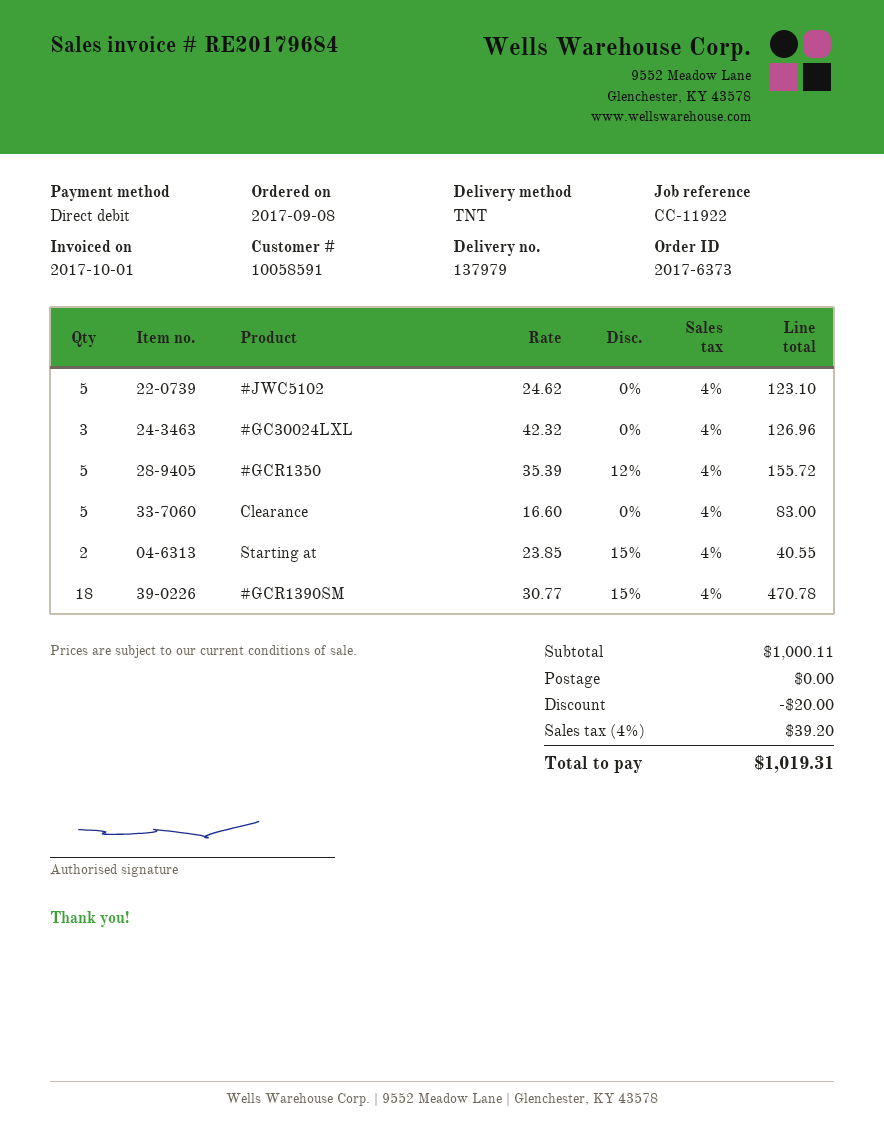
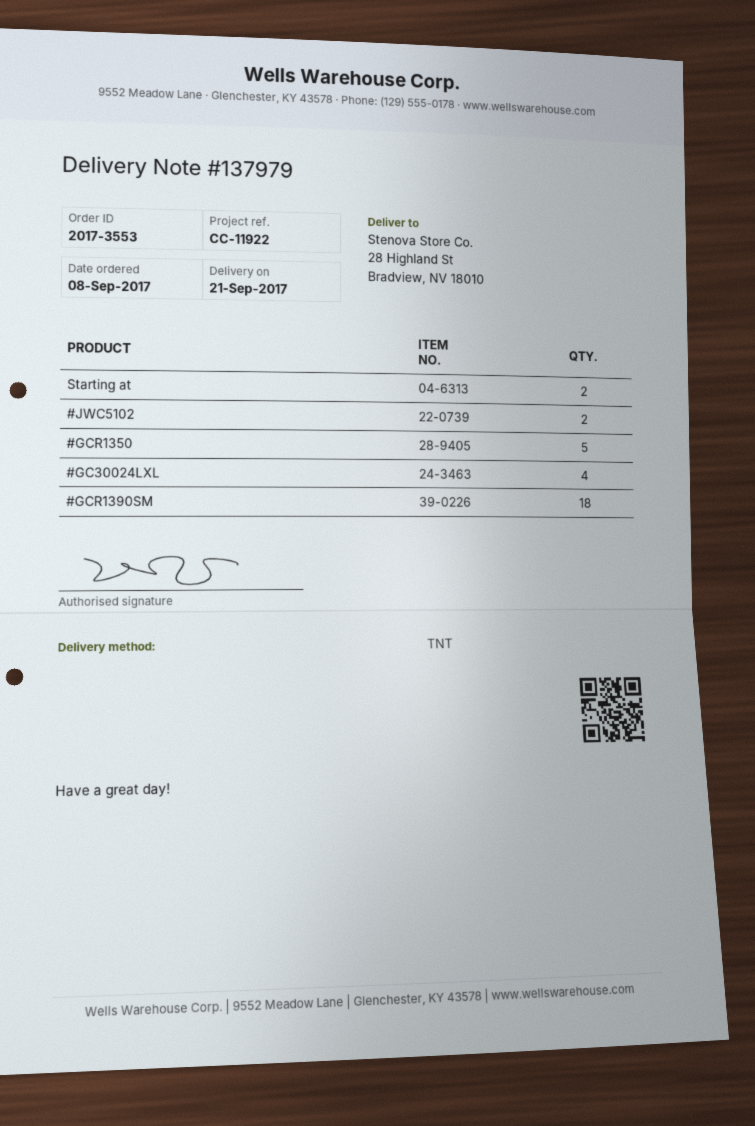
order number: 2017-6373 -> 2017-3553
#JWC5102: 5 -> 2
#GC30024LXL: 3 -> 4
Clearance: 5 -> none

